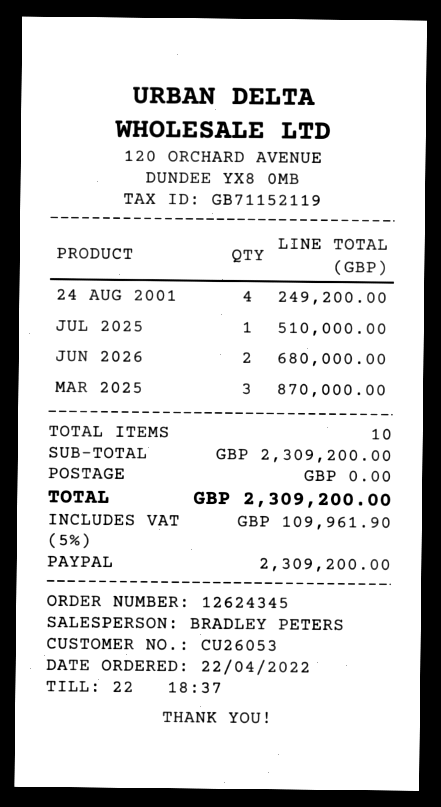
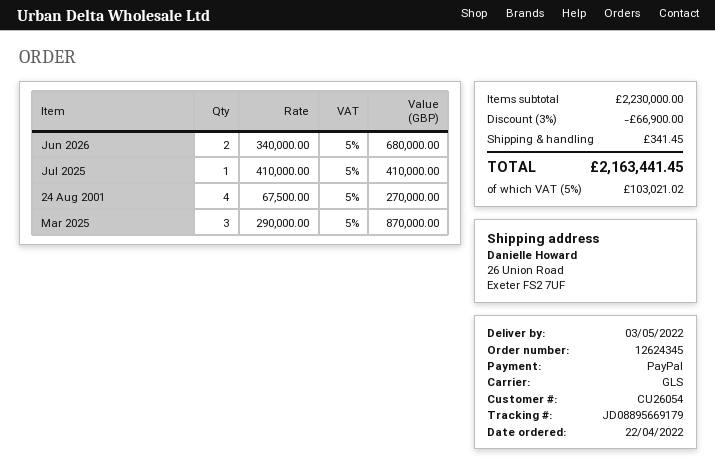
customer number: CU26053 -> CU26054
24 AUG 2001: 4 for 249200.00 -> 4 for 270000.00
JUL 2025: 1 for 510000.00 -> 1 for 410000.00
subtotal: 2309200.00 -> 2230000.00
discount: none -> 3% = 66900.00
shipping: 0.00 -> 341.45
tax: 5% = 109961.90 -> 5% = 103021.02
total: 2309200.00 -> 2163441.45

